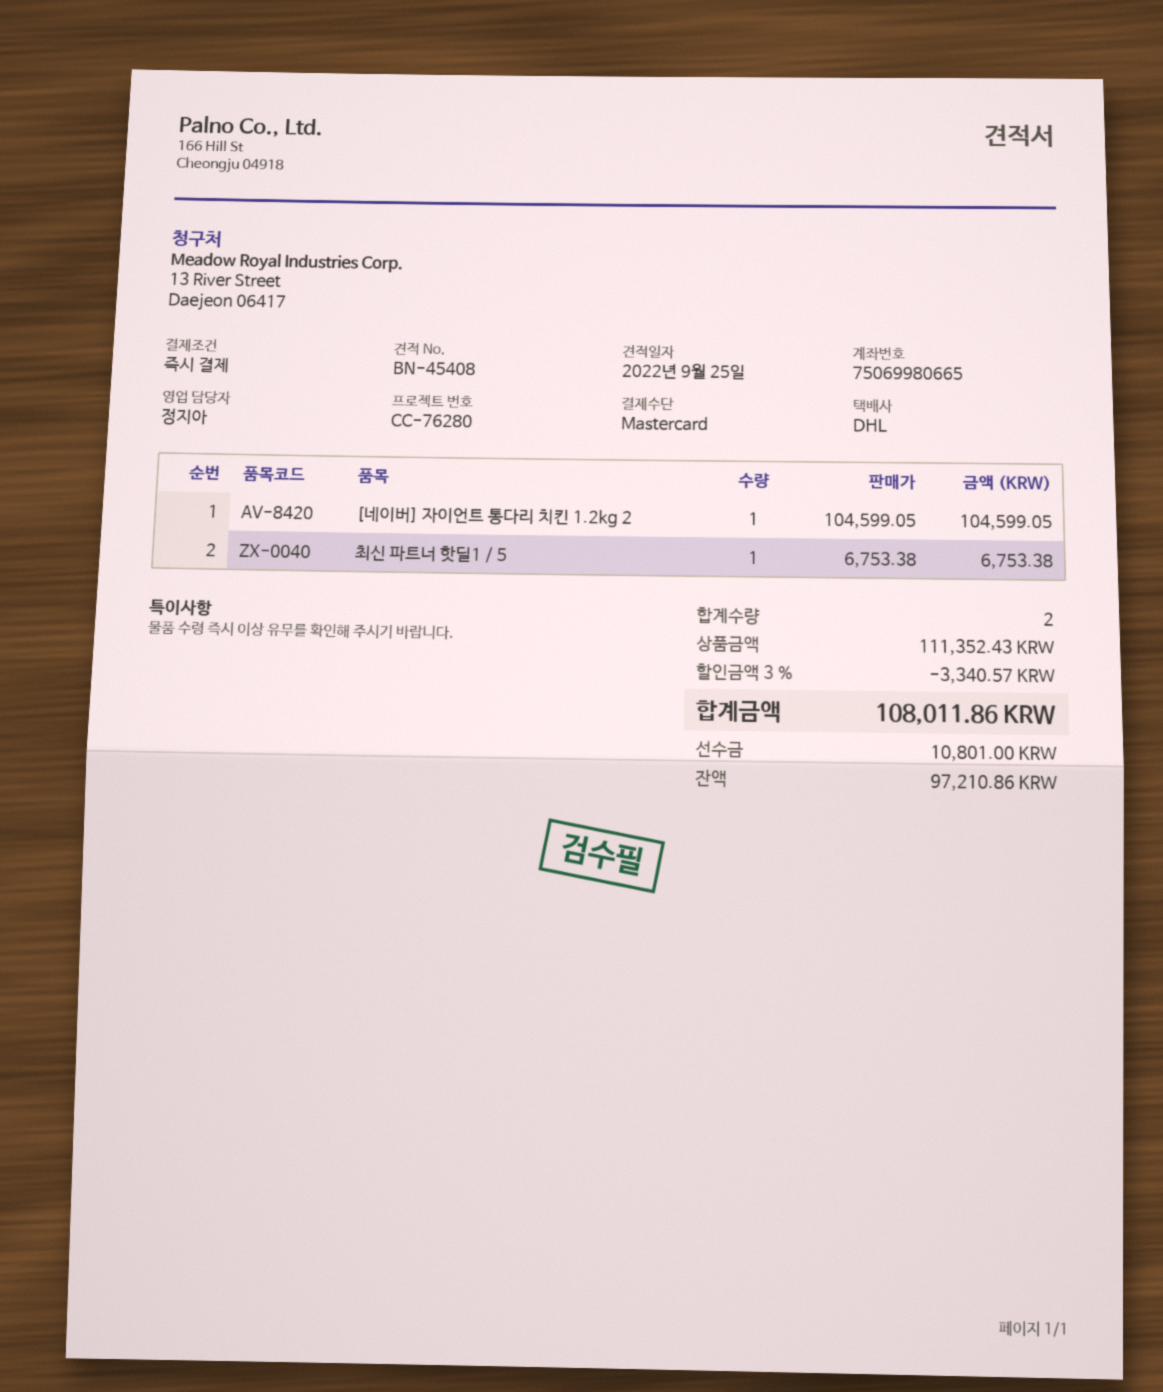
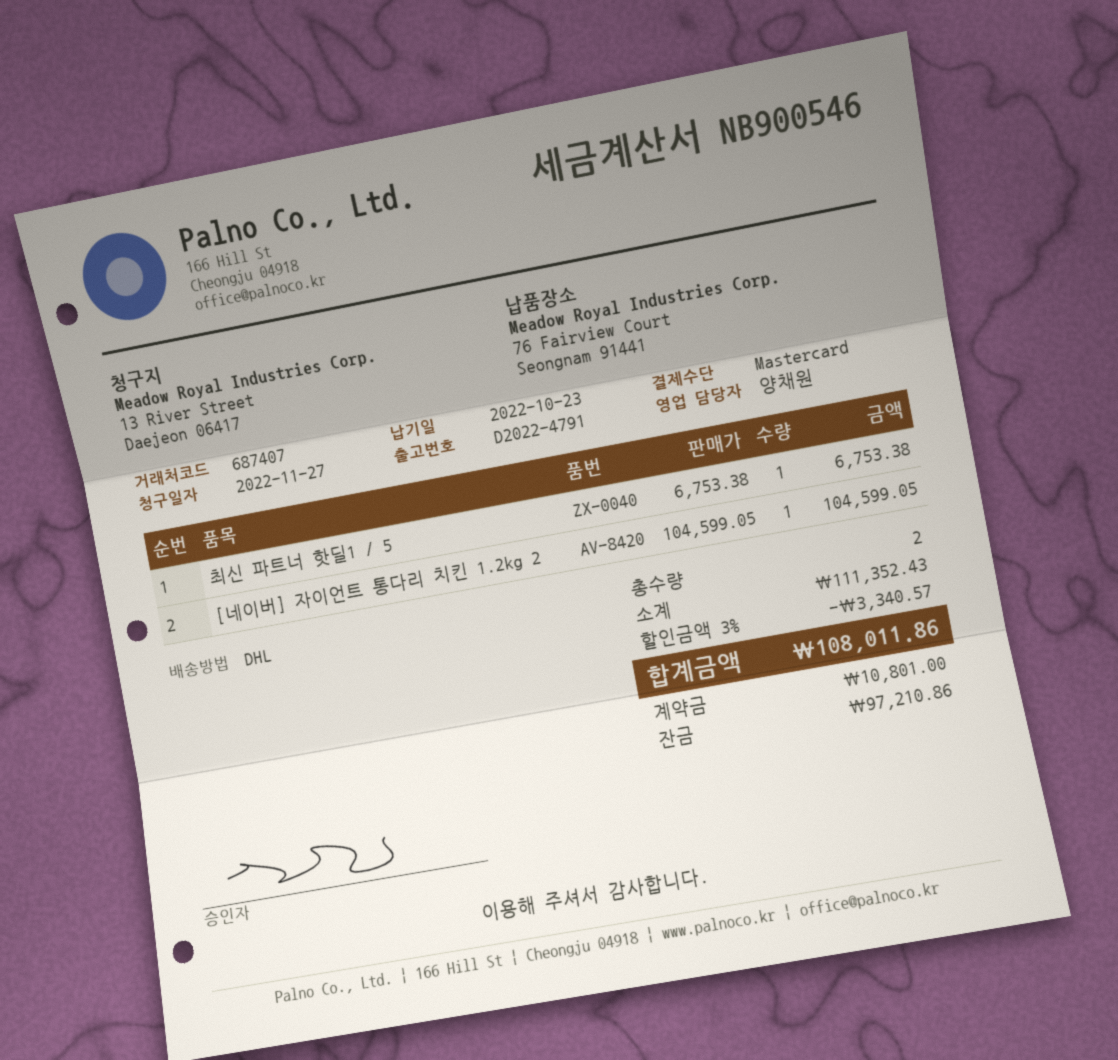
sales rep: 정지아 -> 양채원

